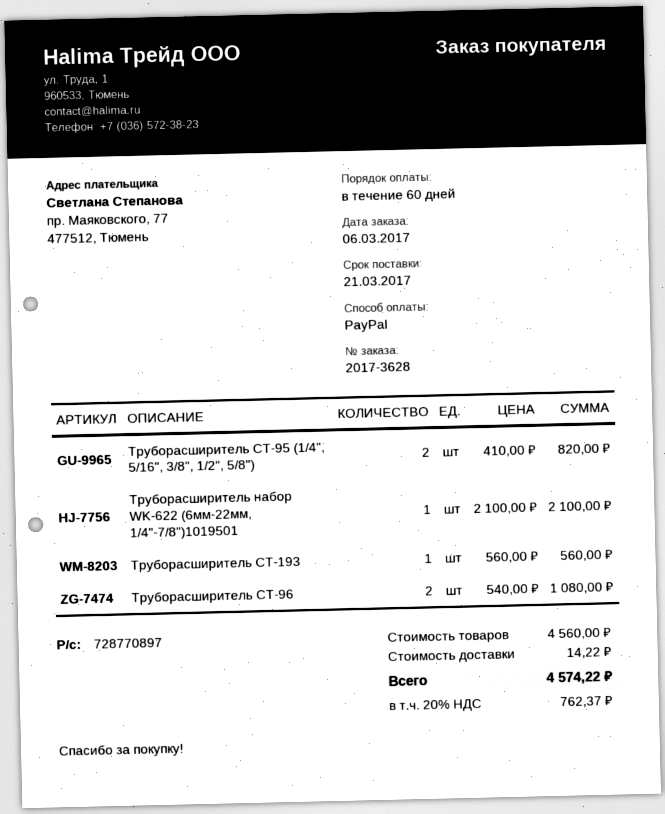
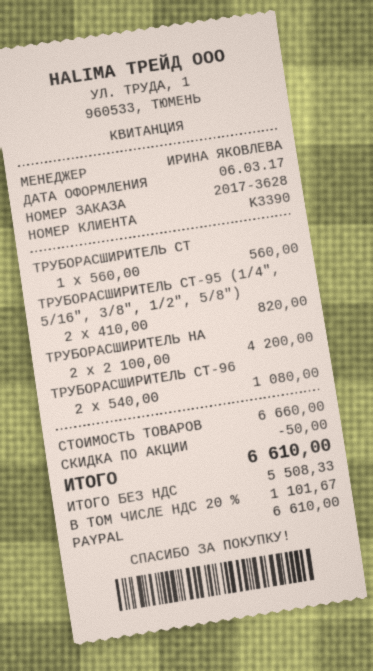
Труборасширитель набор WK-622 (6мм-22мм, 1/4"-7/8")1019501: 1 x 2100.00 = 2100.00 -> 2 x 2100.00 = 4200.00
subtotal: 4560.00 -> 6660.00
discount: none -> 50.00
shipping: 14.22 -> none
tax: 20% = 762.37 -> 20% = 1101.67
total: 4574.22 -> 6610.00

